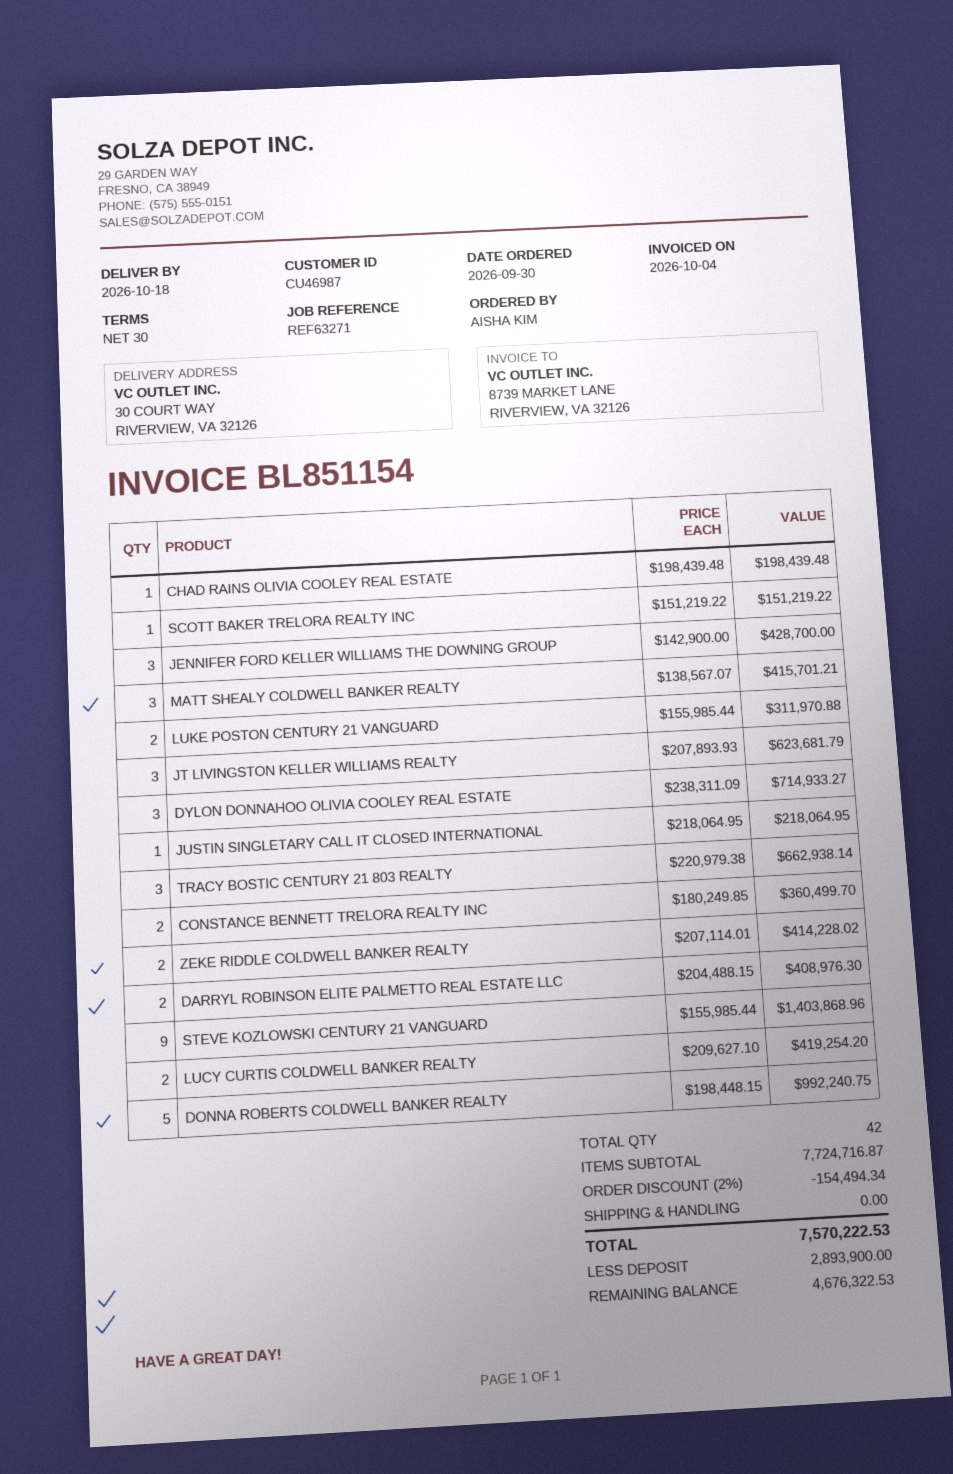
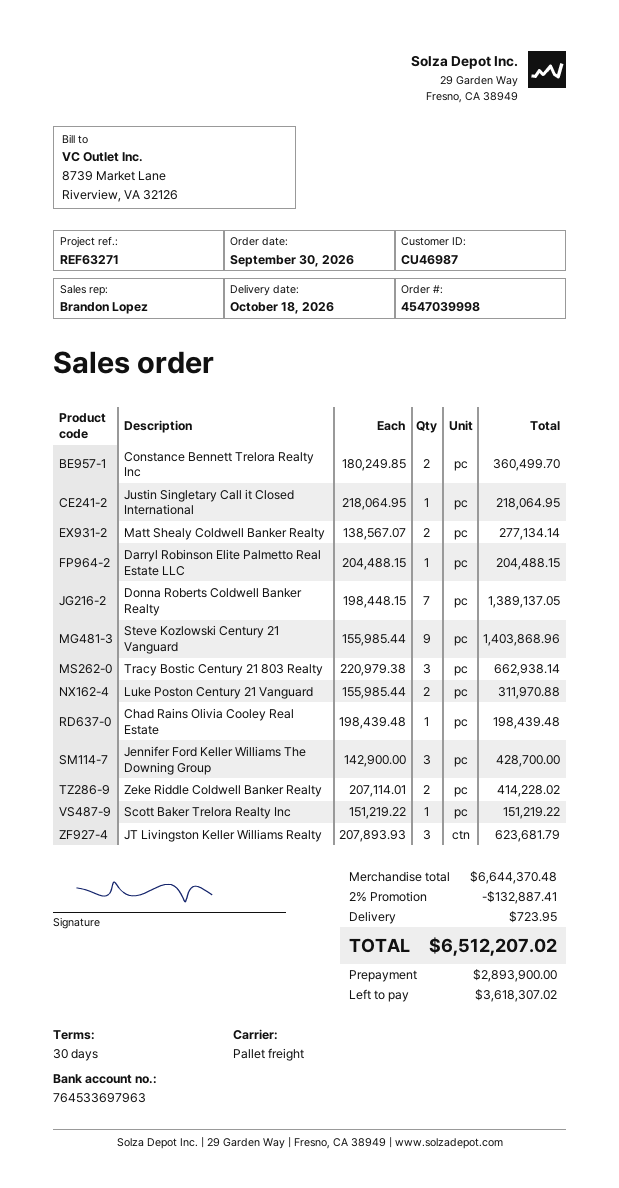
MATT SHEALY COLDWELL BANKER REALTY: 3 x 138567.07 = 415701.21 -> 2 x 138567.07 = 277134.14
DYLON DONNAHOO OLIVIA COOLEY REAL ESTATE: 3 x 238311.09 = 714933.27 -> none
DARRYL ROBINSON ELITE PALMETTO REAL ESTATE LLC: 2 x 204488.15 = 408976.30 -> 1 x 204488.15 = 204488.15
LUCY CURTIS COLDWELL BANKER REALTY: 2 x 209627.10 = 419254.20 -> none
DONNA ROBERTS COLDWELL BANKER REALTY: 5 x 198448.15 = 992240.75 -> 7 x 198448.15 = 1389137.05
subtotal: 7724716.87 -> 6644370.48
discount: 2% = 154494.34 -> 2% = 132887.41
shipping: 0.00 -> 723.95
total: 7570222.53 -> 6512207.02
balance: 4676322.53 -> 3618307.02

